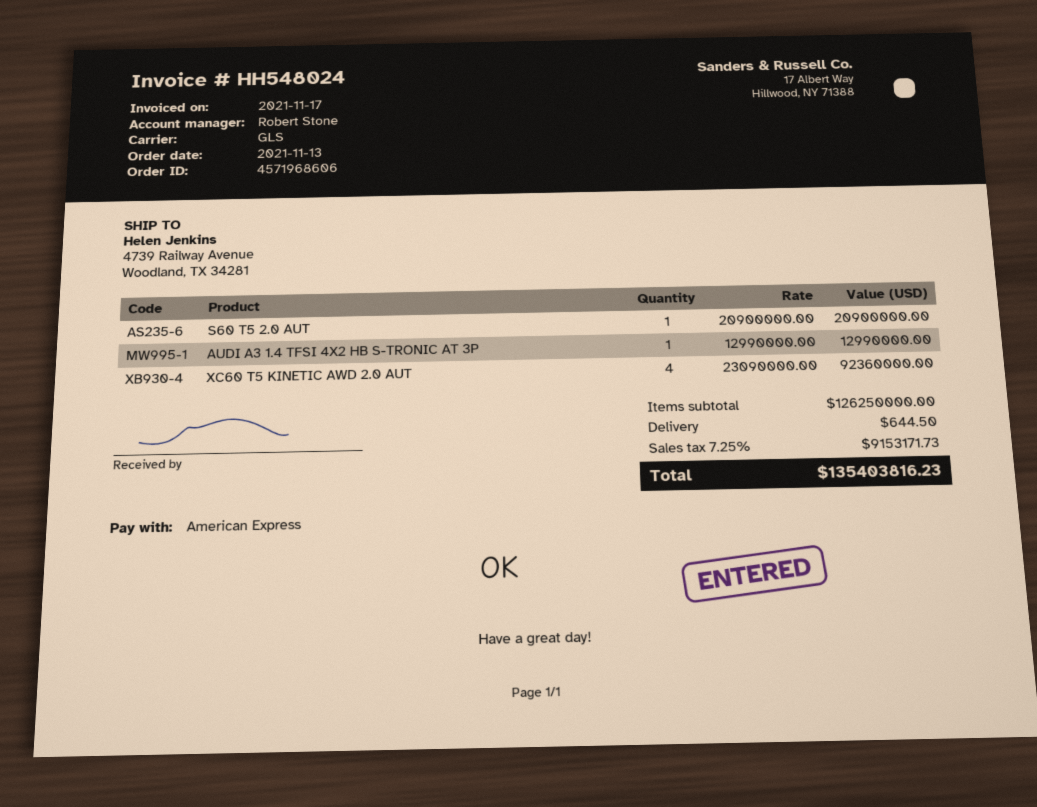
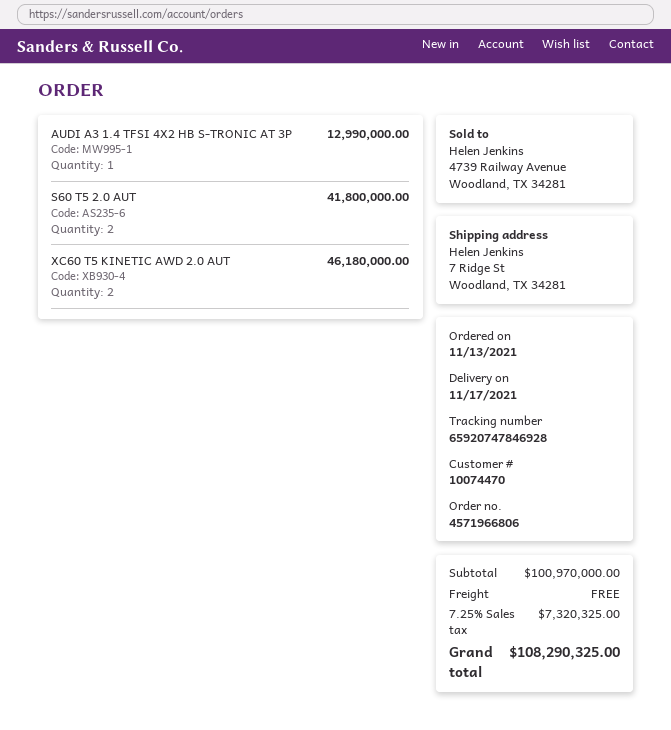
order number: 4571968606 -> 4571966806
ship to: 4739 Railway Avenue, Woodland, TX 34281 -> 7 Ridge St, Woodland, TX 34281
S60 T5 2.0 AUT: 1 for 20900000.00 -> 2 for 41800000.00
XC60 T5 KINETIC AWD 2.0 AUT: 4 for 92360000.00 -> 2 for 46180000.00
subtotal: 126250000.00 -> 100970000.00
shipping: 644.50 -> 0.00
tax: 7.25% = 9153171.73 -> 7.25% = 7320325.00
total: 135403816.23 -> 108290325.00

